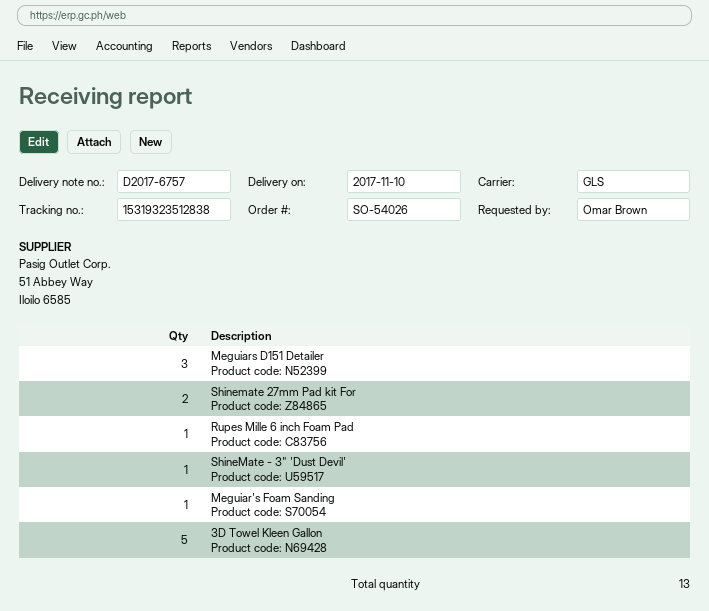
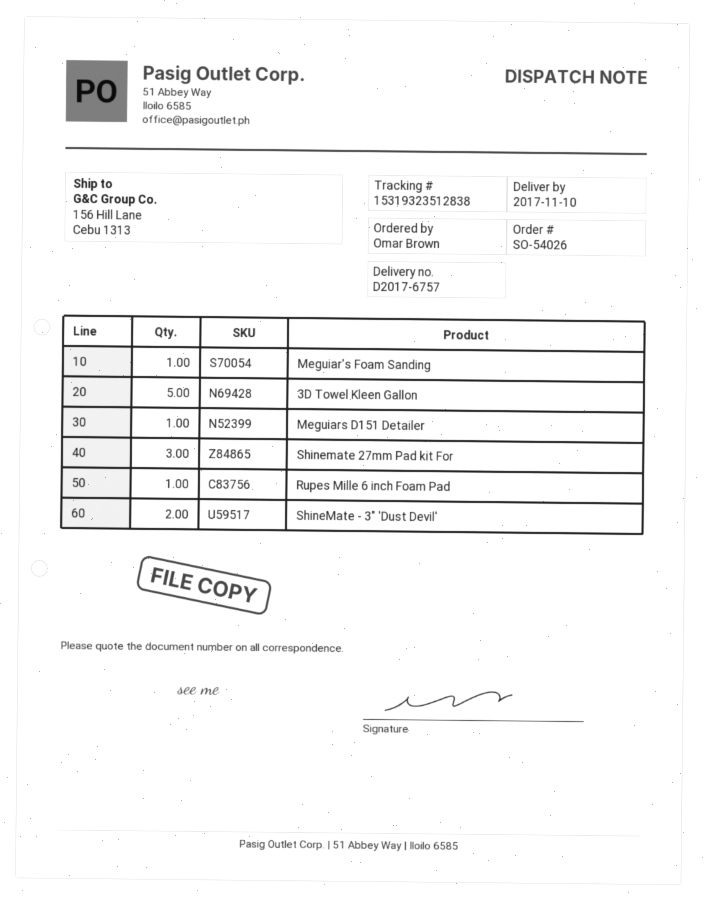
Meguiars D151 Detailer: 3 -> 1
Shinemate 27mm Pad kit For: 2 -> 3
ShineMate - 3" 'Dust Devil': 1 -> 2

